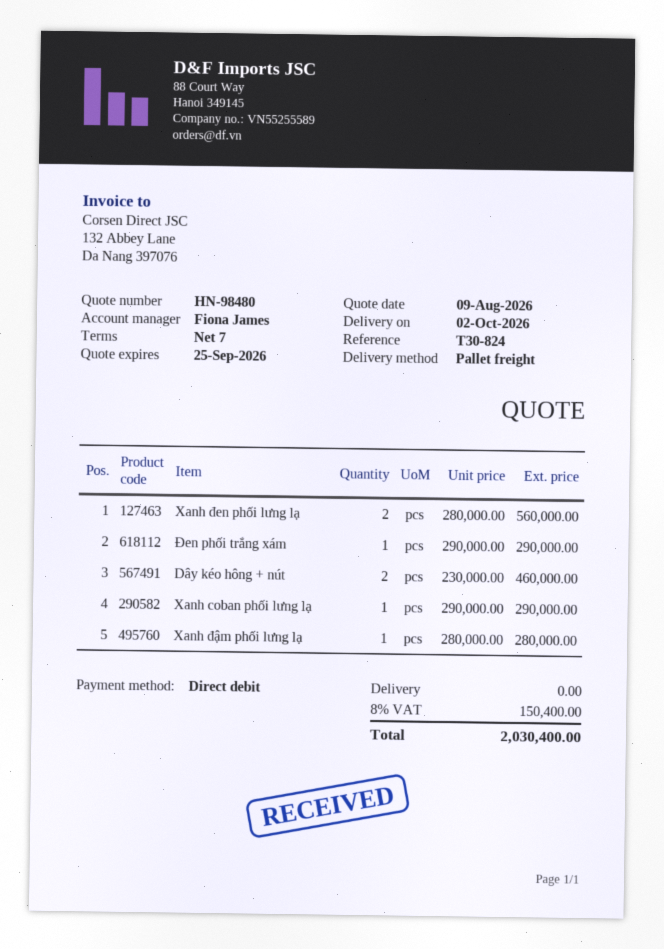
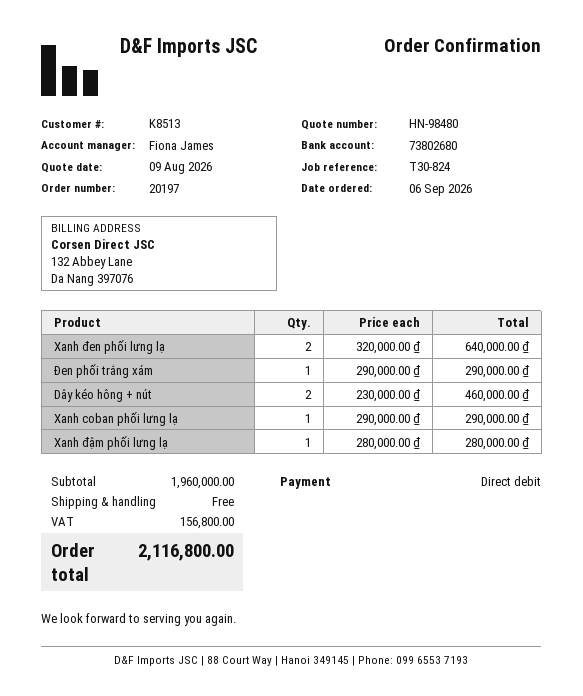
Xanh đen phối lưng lạ: 2 x 280000.00 = 560000.00 -> 2 x 320000.00 = 640000.00
tax: 150400.00 -> 156800.00
total: 2030400.00 -> 2116800.00

